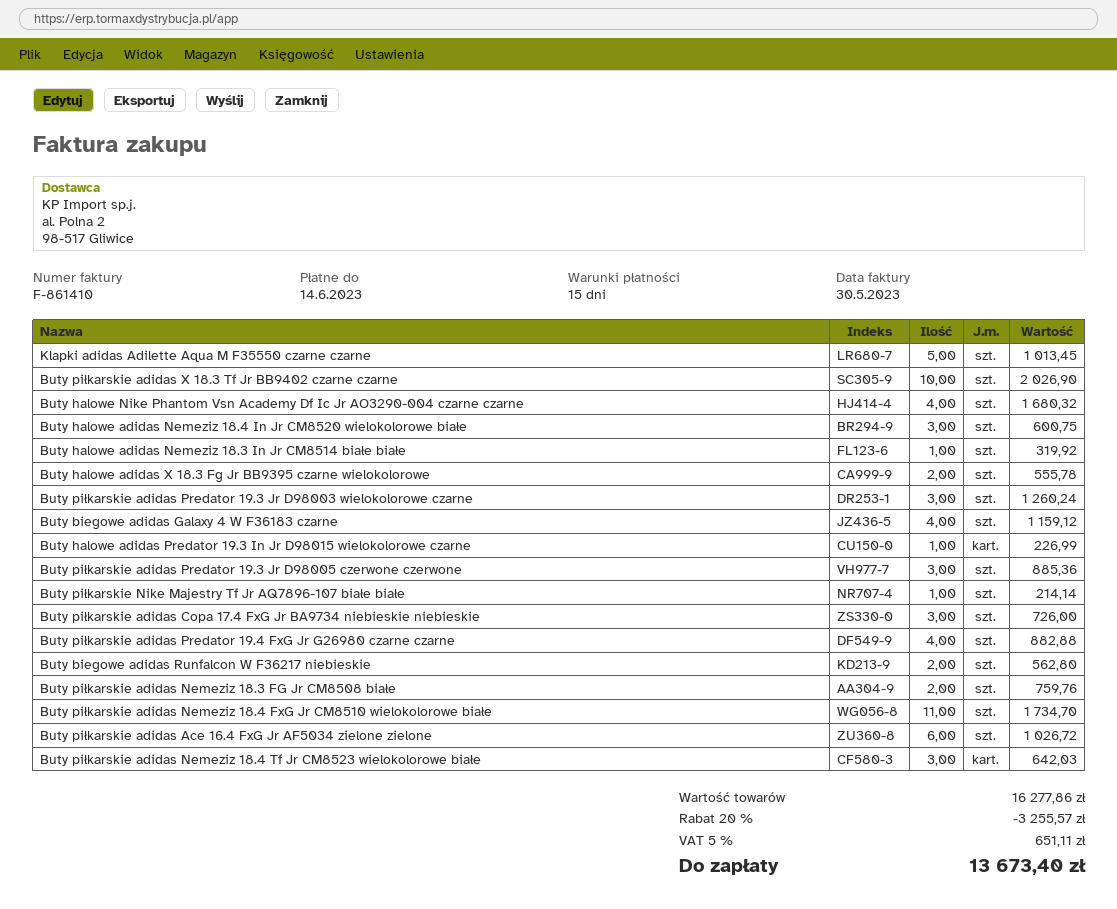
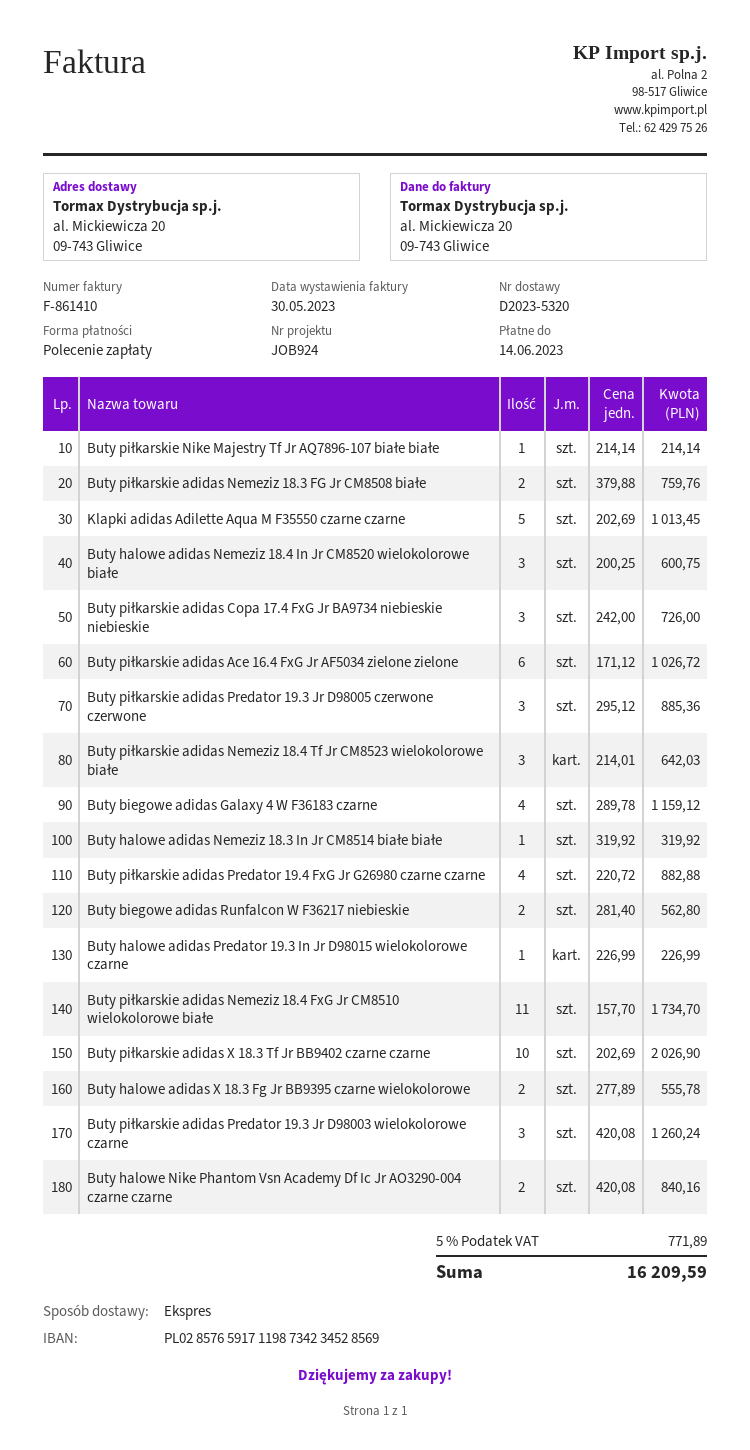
Buty halowe Nike Phantom Vsn Academy Df Ic Jr AO3290-004 czarne czarne: 4 for 1680.32 -> 2 for 840.16
discount: 20% = 3255.57 -> none
tax: 5% = 651.11 -> 5% = 771.89
total: 13673.40 -> 16209.59

